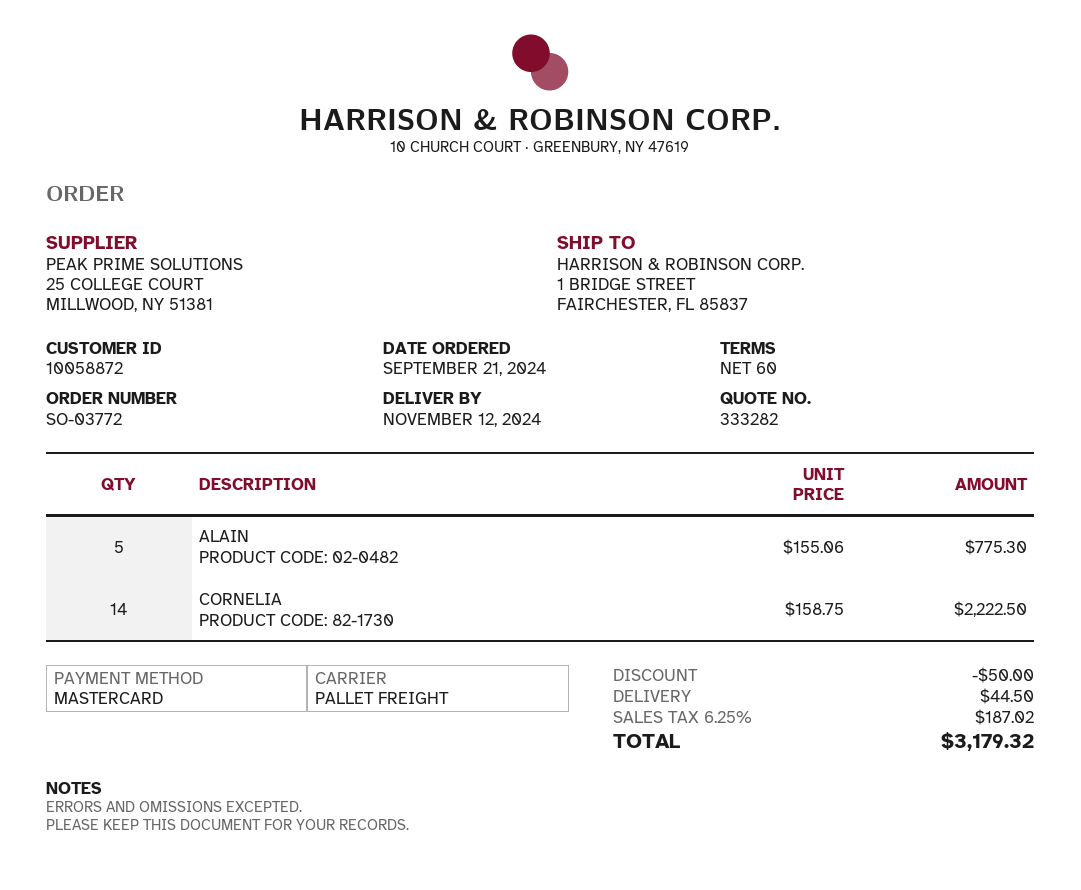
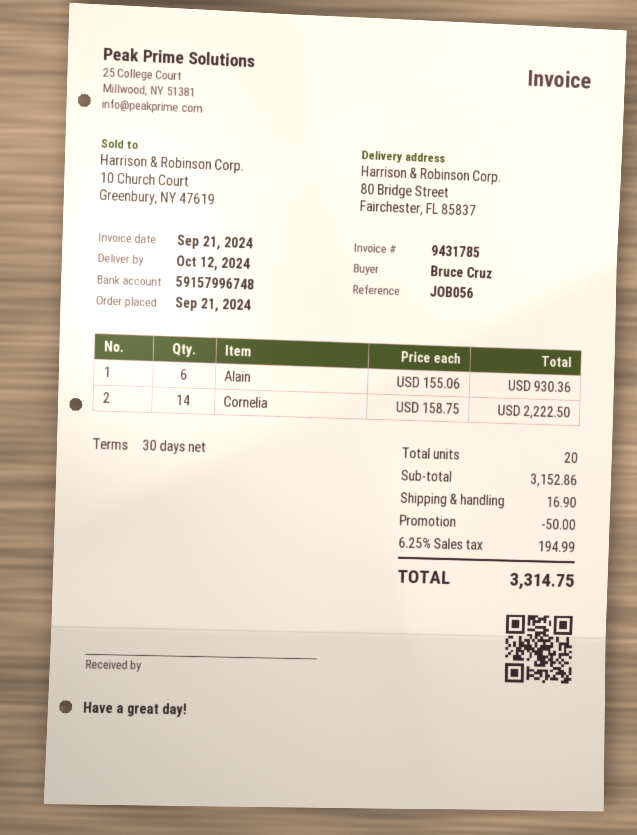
delivery date: 2024-11-12 -> 2024-10-12
payment terms: 60 days -> 30 days
ship to: 1 BRIDGE STREET, FAIRCHESTER, FL 85837 -> 80 Bridge Street, Fairchester, FL 85837
ALAIN: 5 x 155.06 = 775.30 -> 6 x 155.06 = 930.36
shipping: 44.50 -> 16.90
tax: 6.25% = 187.02 -> 6.25% = 194.99
total: 3179.32 -> 3314.75

